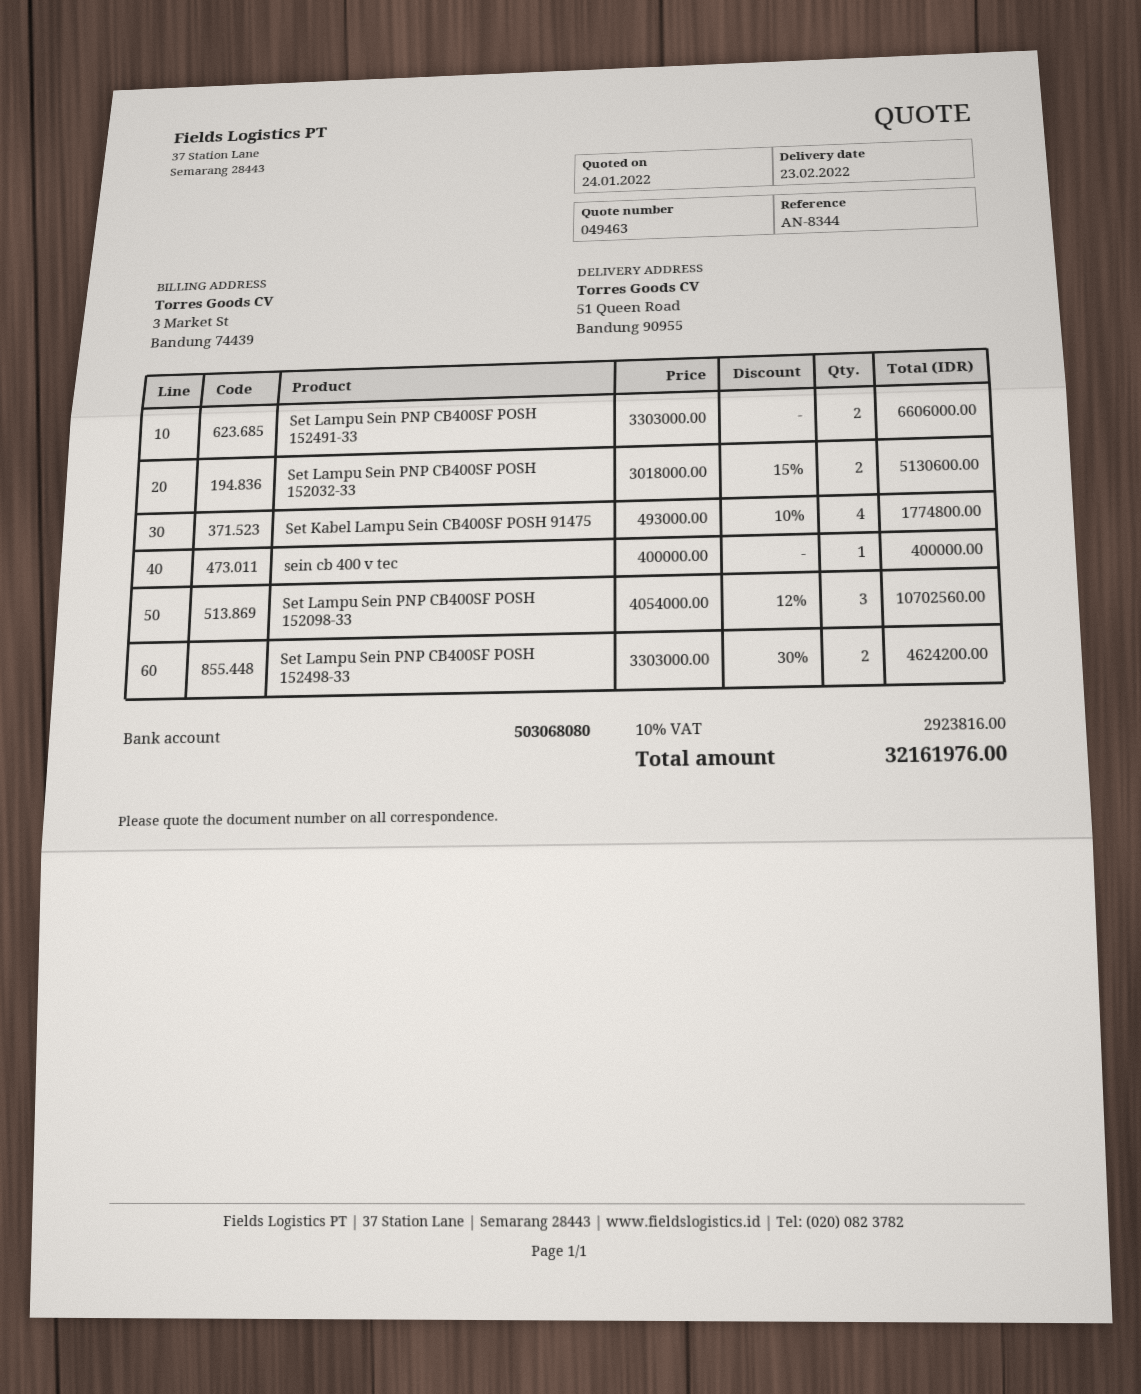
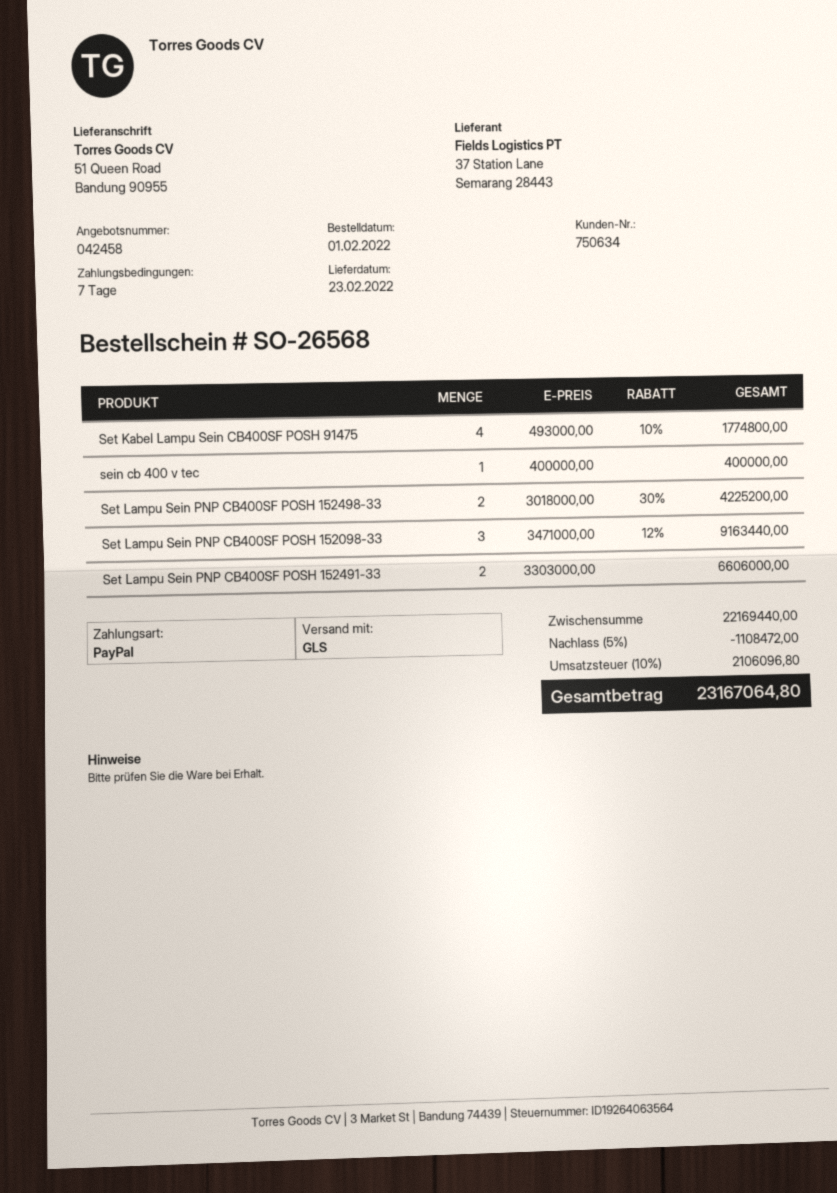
quote number: 049463 -> 042458
Set Lampu Sein PNP CB400SF POSH 152032-33: 2 x 3018000.00 - 15% = 5130600.00 -> none
Set Lampu Sein PNP CB400SF POSH 152098-33: 3 x 4054000.00 - 12% = 10702560.00 -> 3 x 3471000.00 - 12% = 9163440.00
Set Lampu Sein PNP CB400SF POSH 152498-33: 2 x 3303000.00 - 30% = 4624200.00 -> 2 x 3018000.00 - 30% = 4225200.00
discount: none -> 5% = 1108472.00
tax: 10% = 2923816.00 -> 10% = 2106096.80
total: 32161976.00 -> 23167064.80

